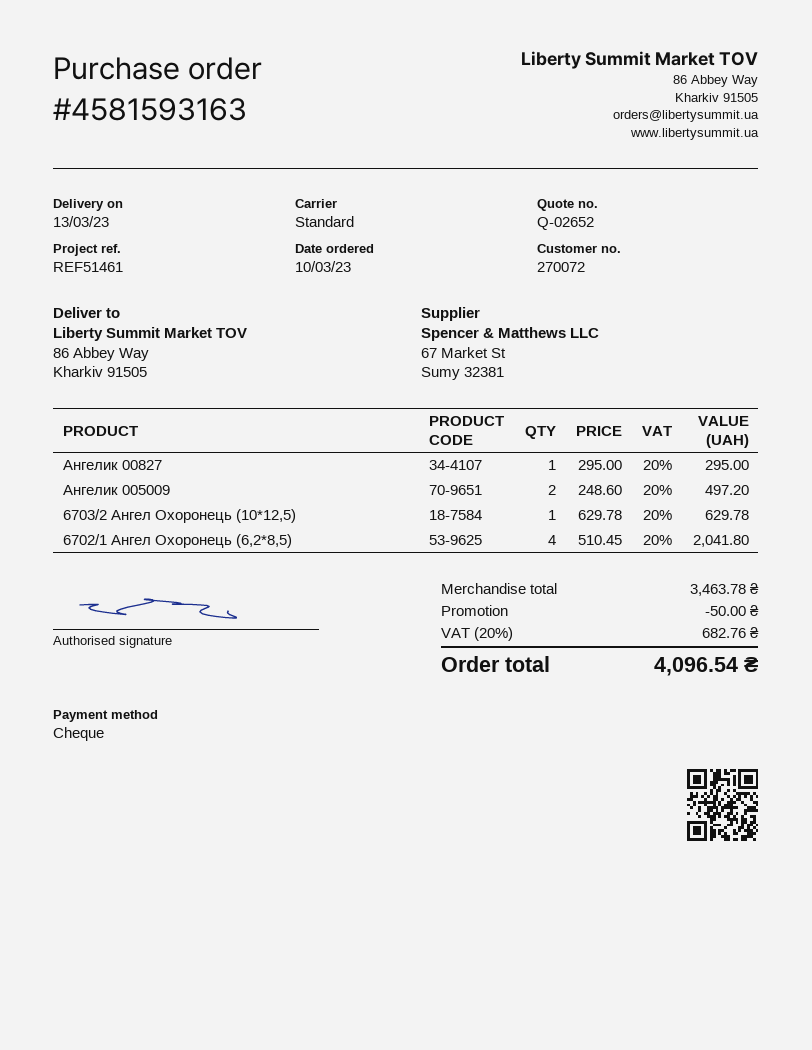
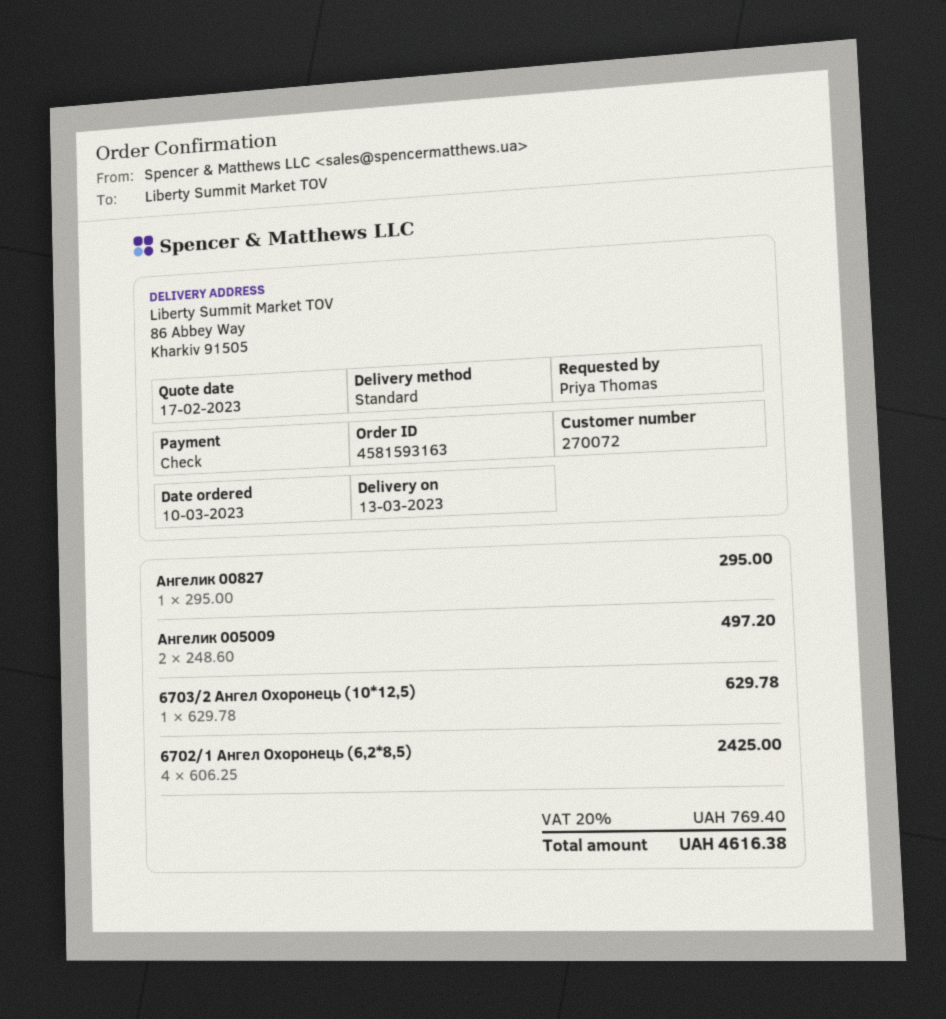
6702/1 Ангел Охоронець (6,2*8,5): 4 x 510.45 = 2041.80 -> 4 x 606.25 = 2425.00
discount: 50.00 -> none
tax: 20% = 682.76 -> 20% = 769.40
total: 4096.54 -> 4616.38

